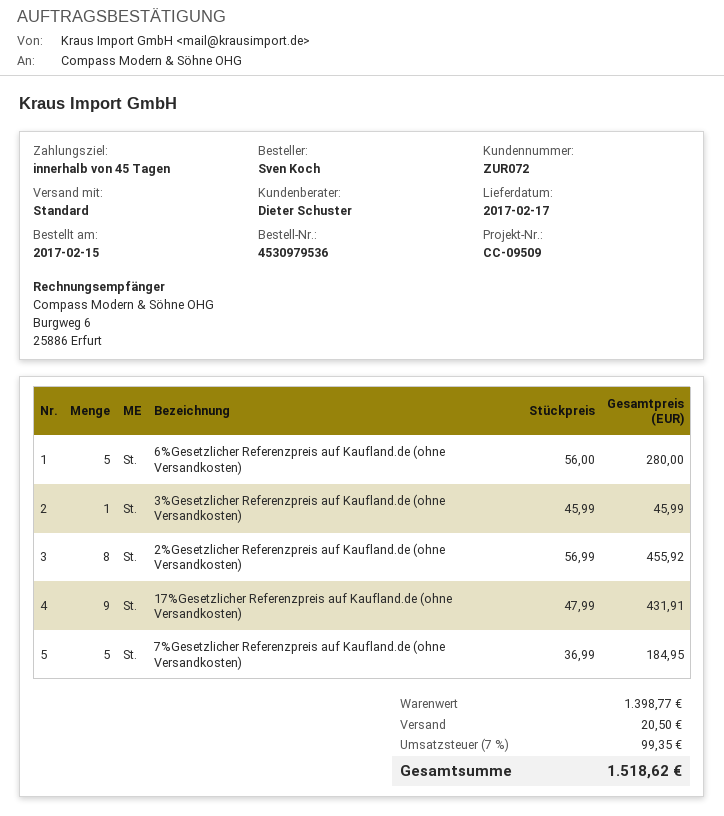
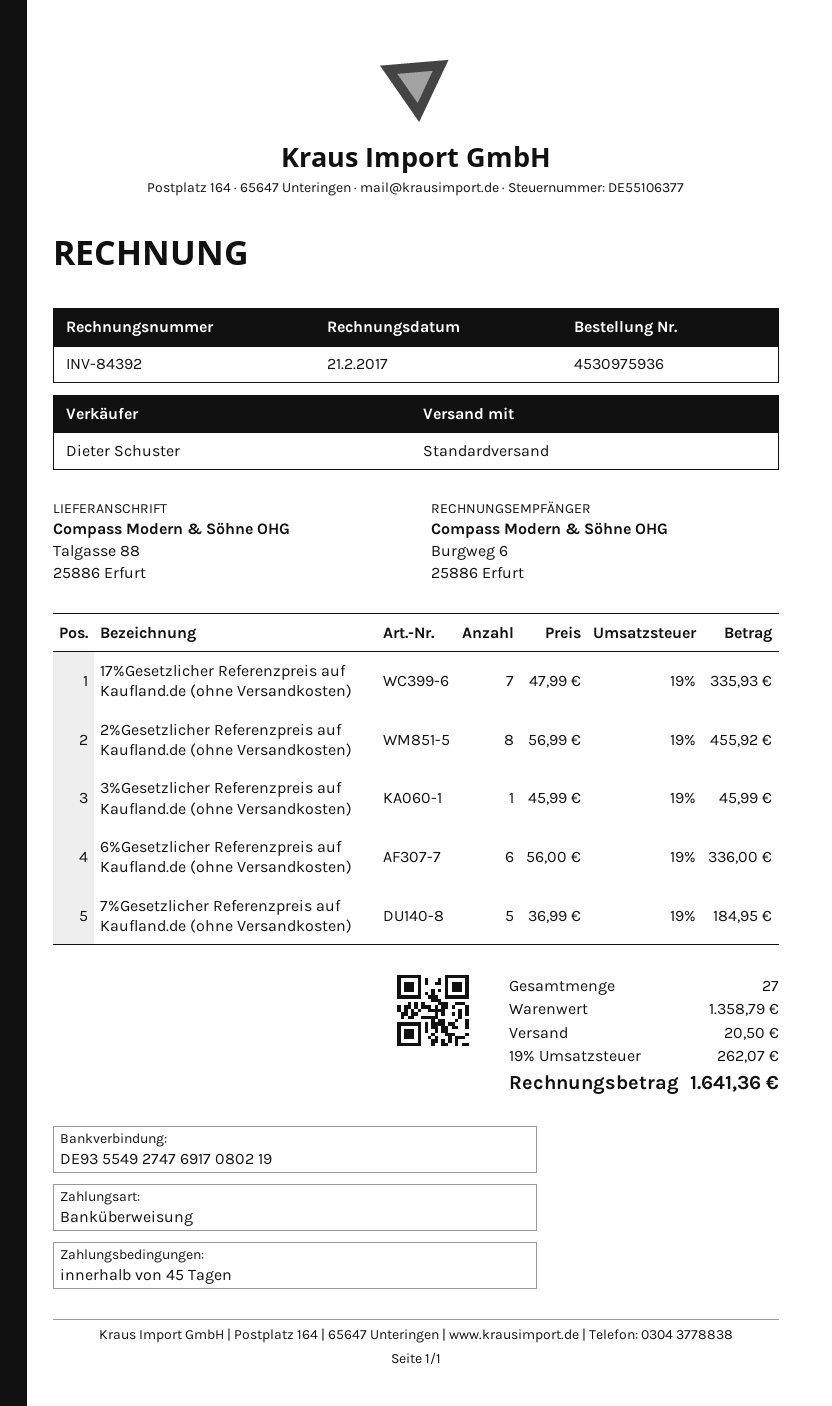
order number: 4530979536 -> 4530975936
6%Gesetzlicher Referenzpreis auf Kaufland.de (ohne Versandkosten): 5 x 56.00 = 280.00 -> 6 x 56.00 = 336.00
17%Gesetzlicher Referenzpreis auf Kaufland.de (ohne Versandkosten): 9 x 47.99 = 431.91 -> 7 x 47.99 = 335.93
subtotal: 1398.77 -> 1358.79
tax: 7% = 99.35 -> 19% = 262.07
total: 1518.62 -> 1641.36

